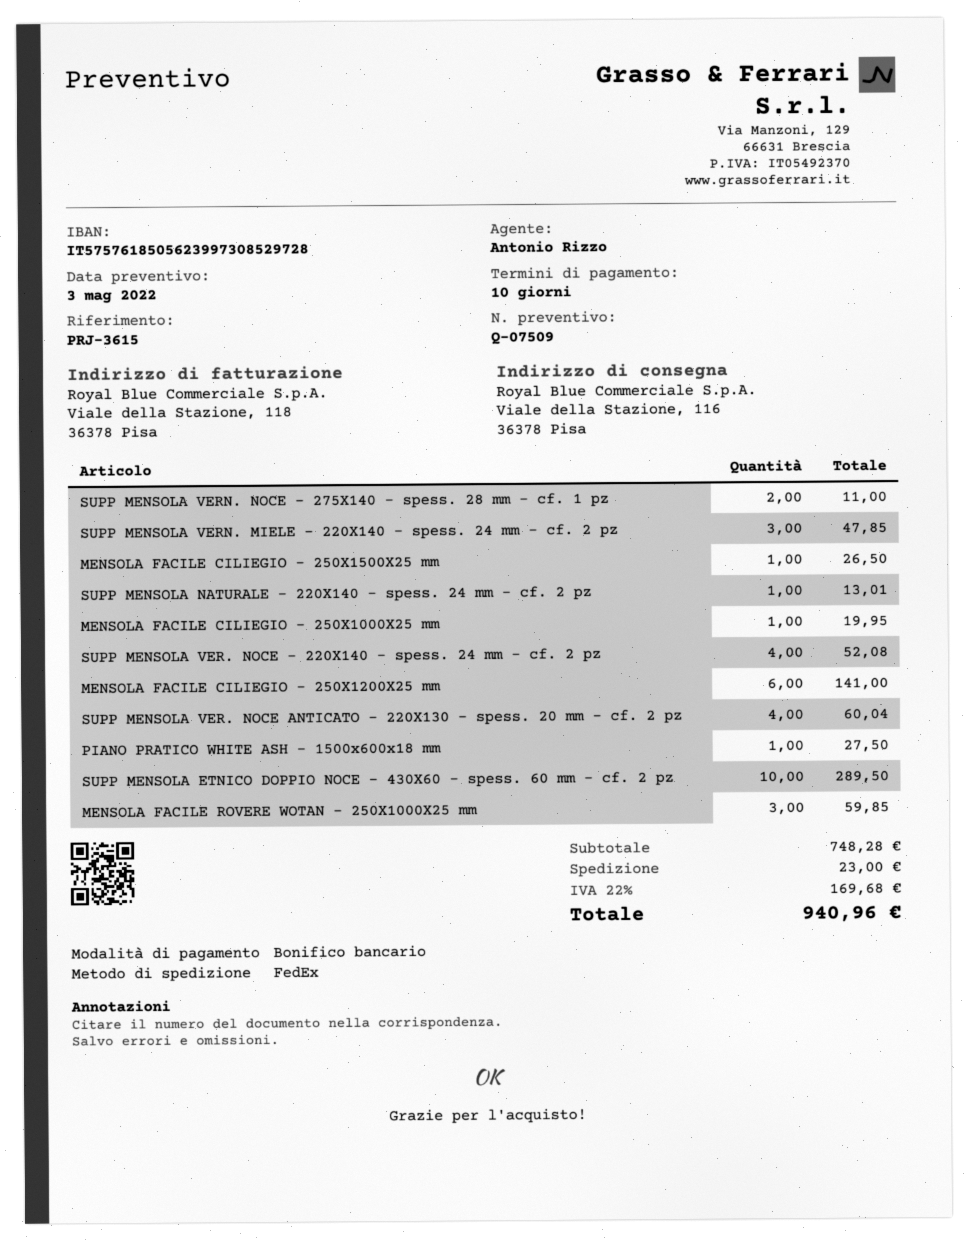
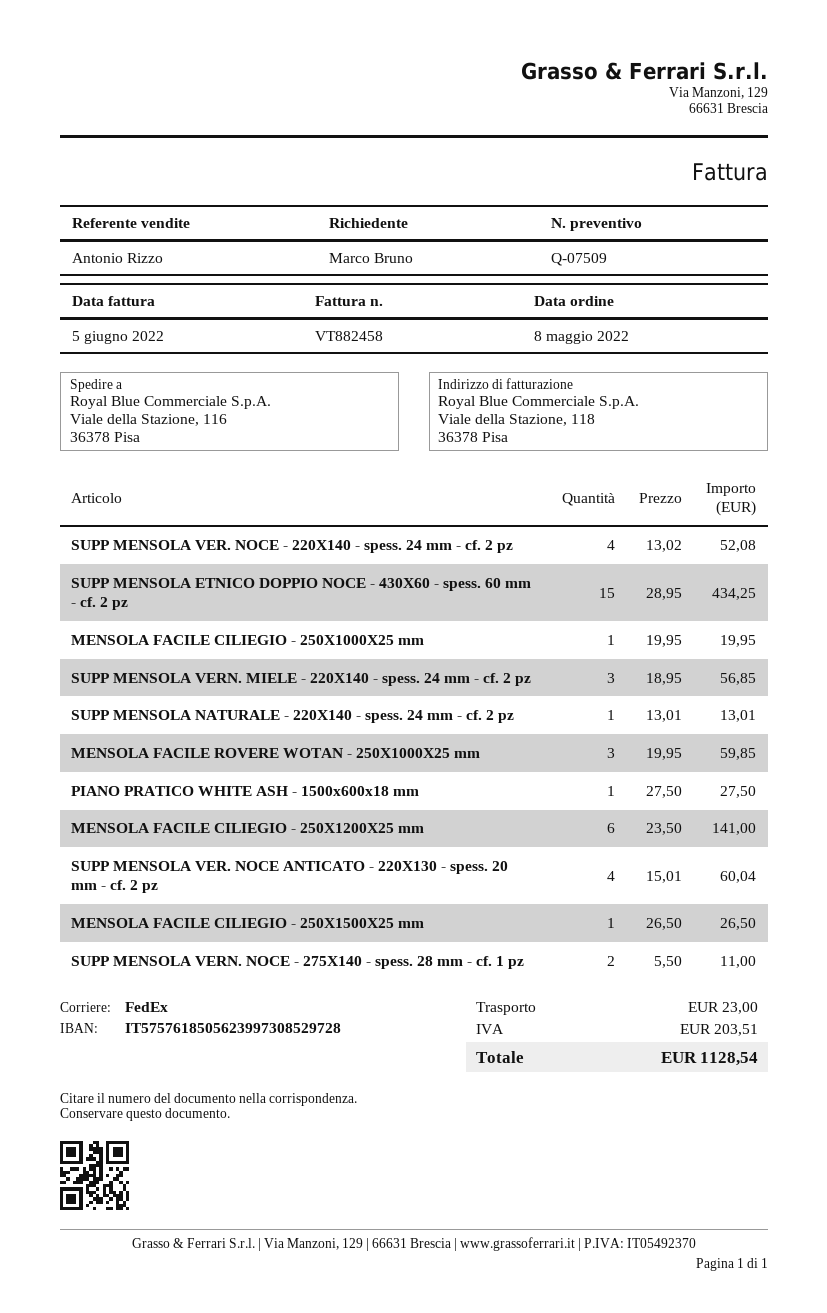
SUPP MENSOLA VERN. MIELE - 220X140 - spess. 24 mm - cf. 2 pz: 3 for 47.85 -> 3 for 56.85
SUPP MENSOLA ETNICO DOPPIO NOCE - 430X60 - spess. 60 mm - cf. 2 pz: 10 for 289.50 -> 15 for 434.25
tax: 169.68 -> 203.51
total: 940.96 -> 1128.54

